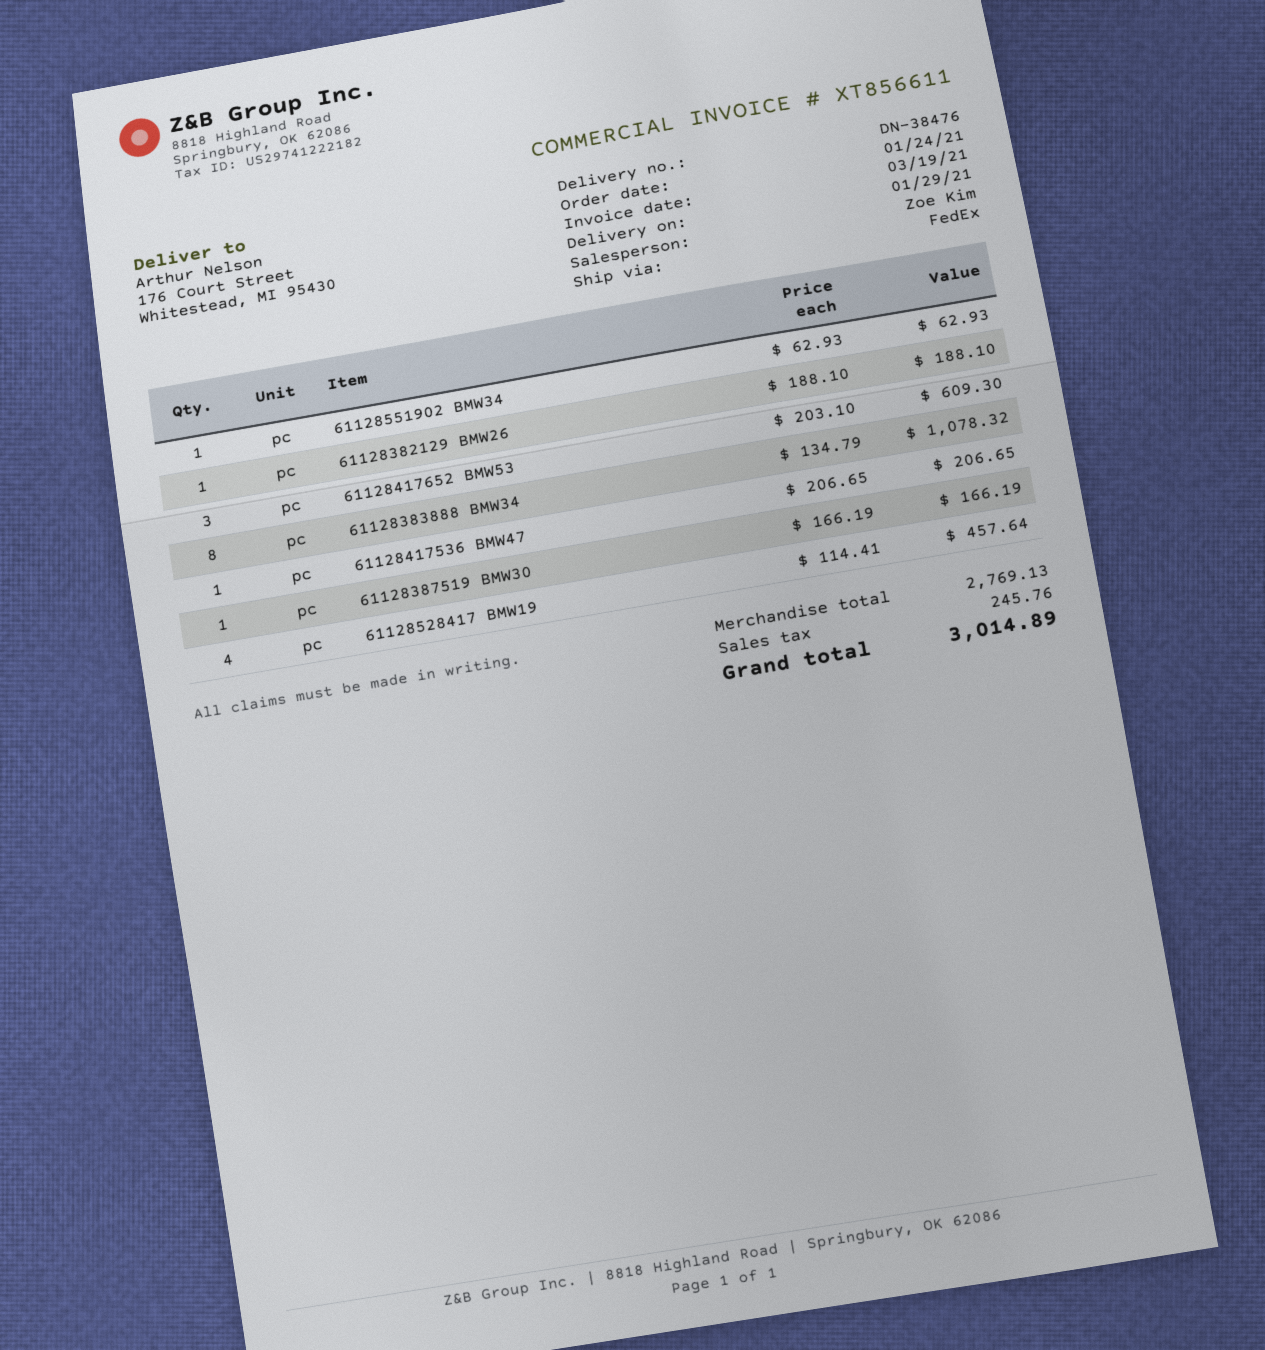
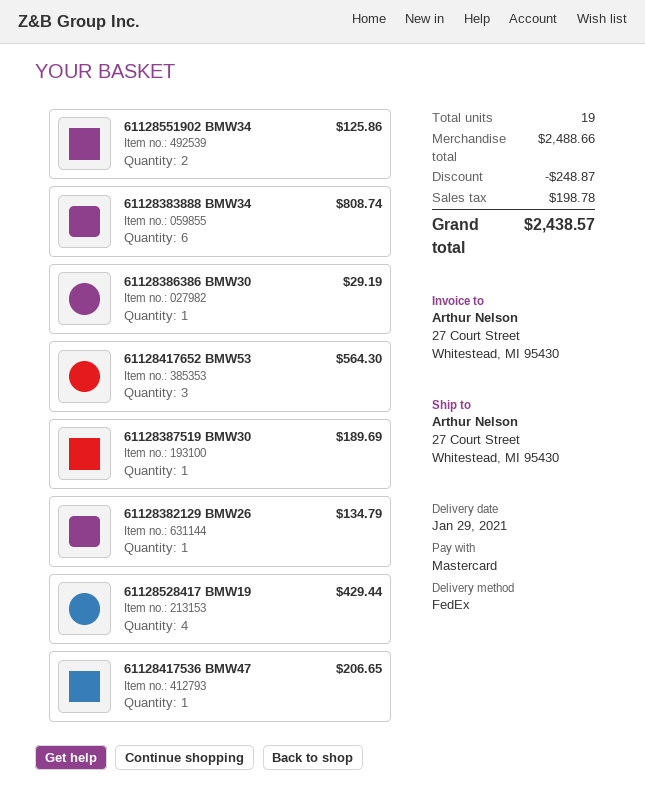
ship to: 176 Court Street, Whitestead, MI 95430 -> 27 Court Street, Whitestead, MI 95430
61128551902 BMW34: 1 for 62.93 -> 2 for 125.86
61128382129 BMW26: 1 for 188.10 -> 1 for 134.79
61128417652 BMW53: 3 for 609.30 -> 3 for 564.30
61128383888 BMW34: 8 for 1078.32 -> 6 for 808.74
61128387519 BMW30: 1 for 166.19 -> 1 for 189.69
61128528417 BMW19: 4 for 457.64 -> 4 for 429.44
61128386386 BMW30: none -> 1 for 29.19
subtotal: 2769.13 -> 2488.66
discount: none -> 248.87
tax: 245.76 -> 198.78
total: 3014.89 -> 2438.57

